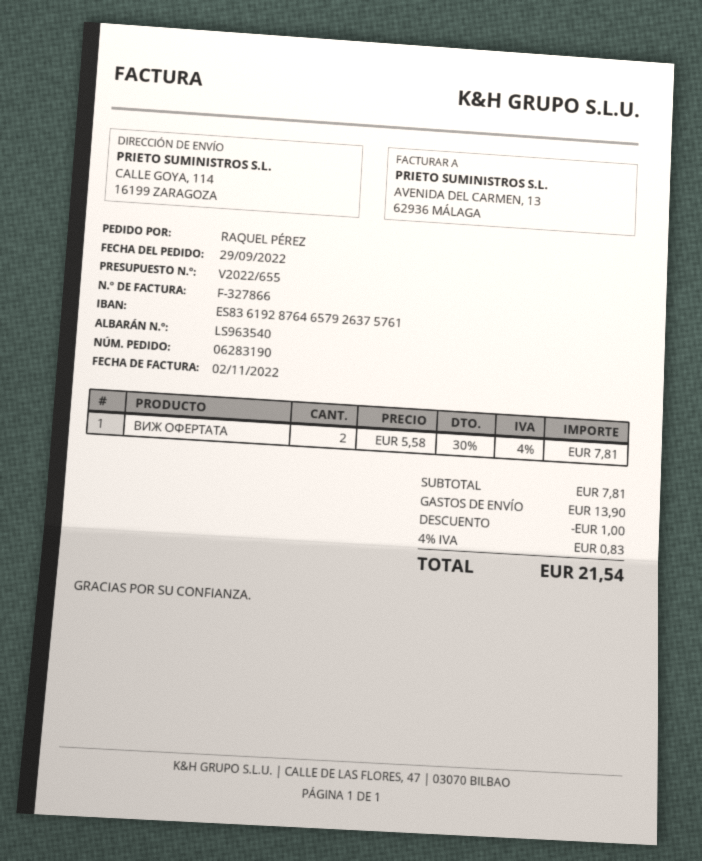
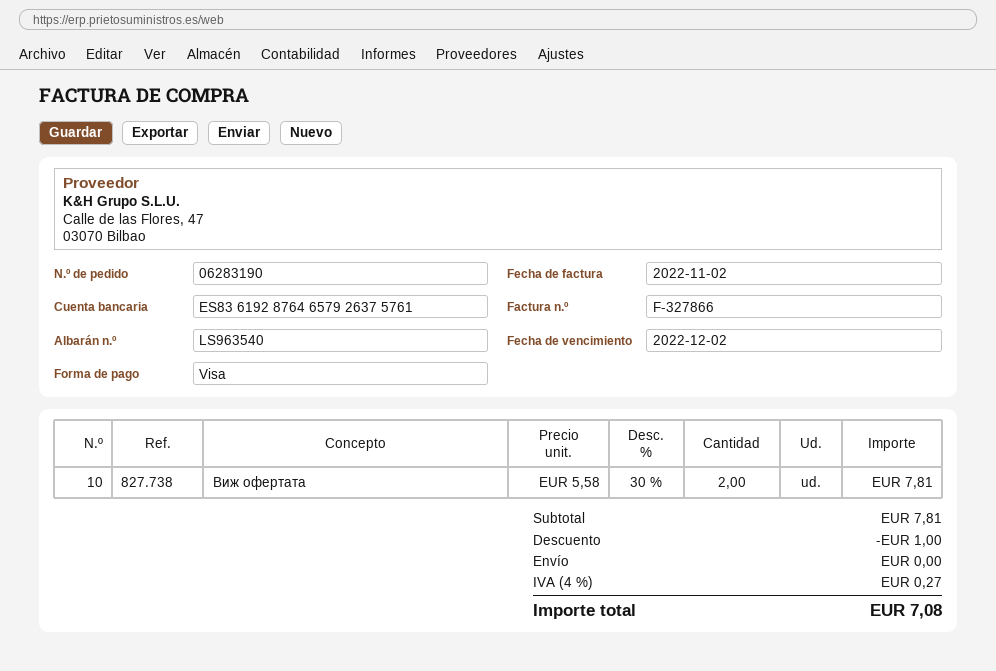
shipping: 13.90 -> 0.00
tax: 4% = 0.83 -> 4% = 0.27
total: 21.54 -> 7.08

